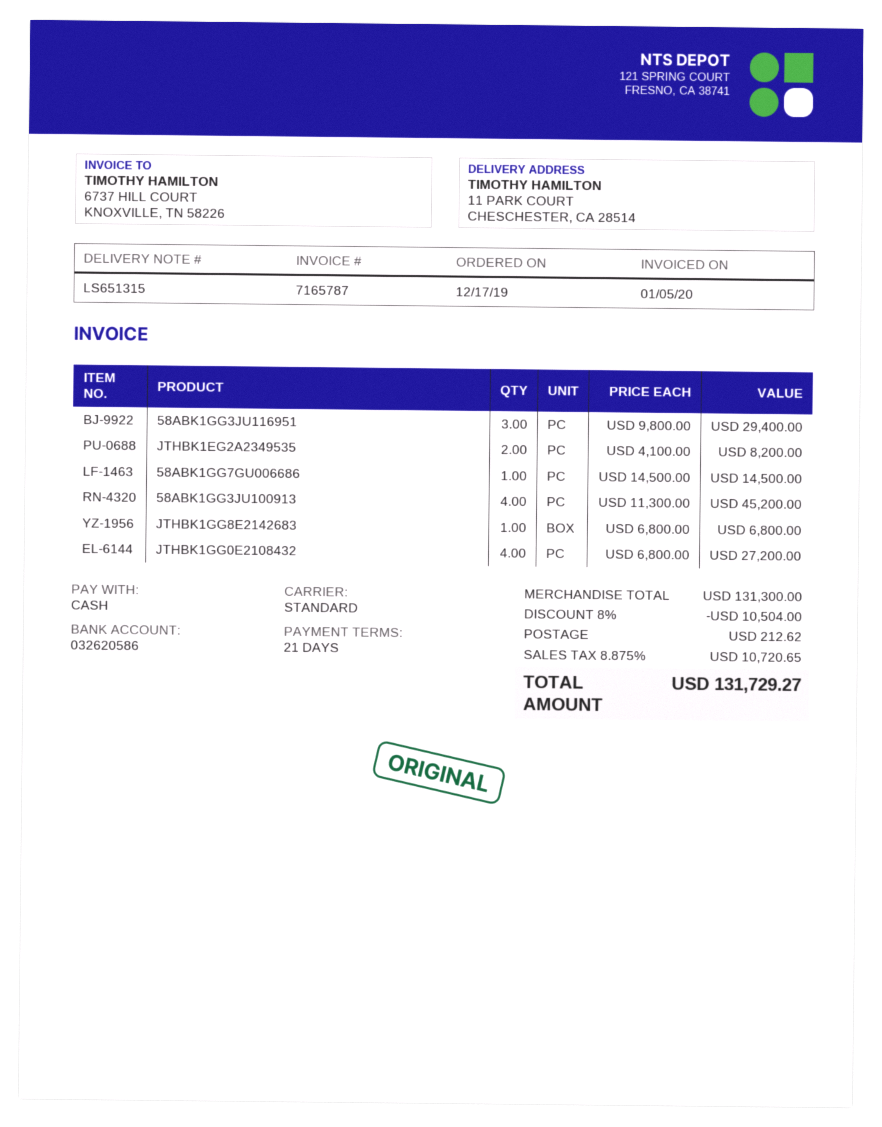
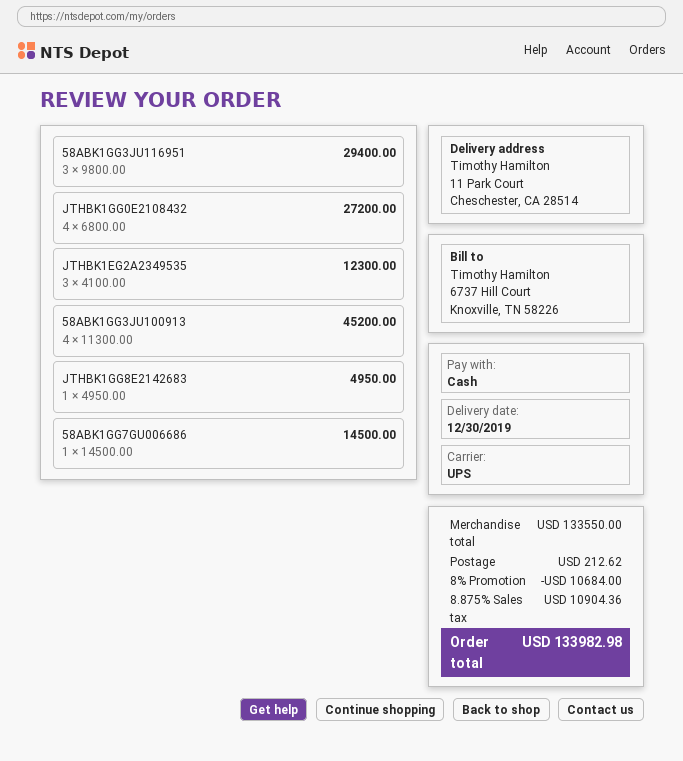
shipping method: standard -> UPS
JTHBK1EG2A2349535: 2 x 4100.00 = 8200.00 -> 3 x 4100.00 = 12300.00
JTHBK1GG8E2142683: 1 x 6800.00 = 6800.00 -> 1 x 4950.00 = 4950.00
subtotal: 131300.00 -> 133550.00
discount: 8% = 10504.00 -> 8% = 10684.00
tax: 8.875% = 10720.65 -> 8.875% = 10904.36
total: 131729.27 -> 133982.98

